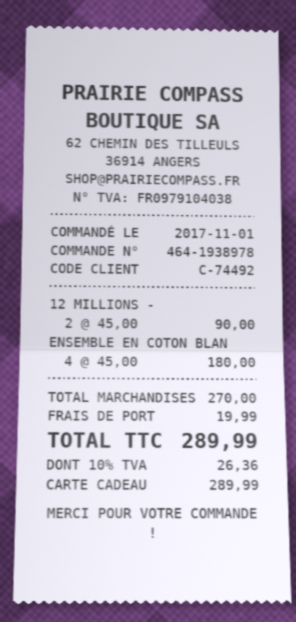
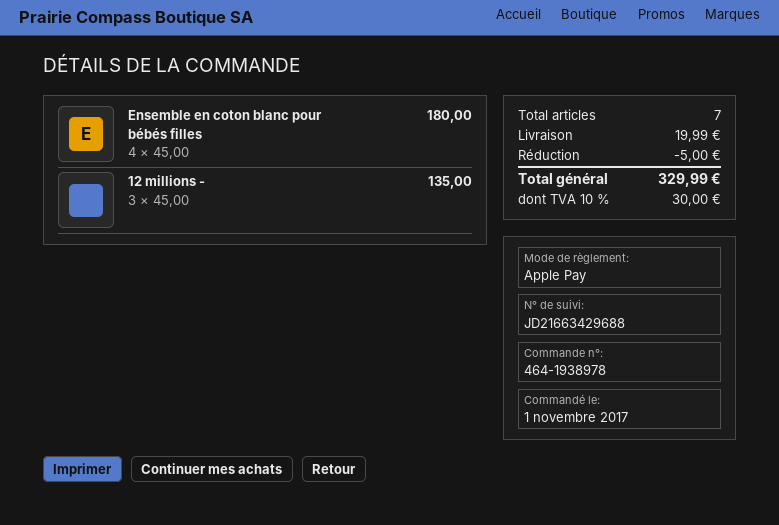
payment method: gift card -> Apple Pay
12 MILLIONS -: 2 x 45.00 = 90.00 -> 3 x 45.00 = 135.00
discount: none -> 5.00
tax: 10% = 26.36 -> 10% = 30.00
total: 289.99 -> 329.99

